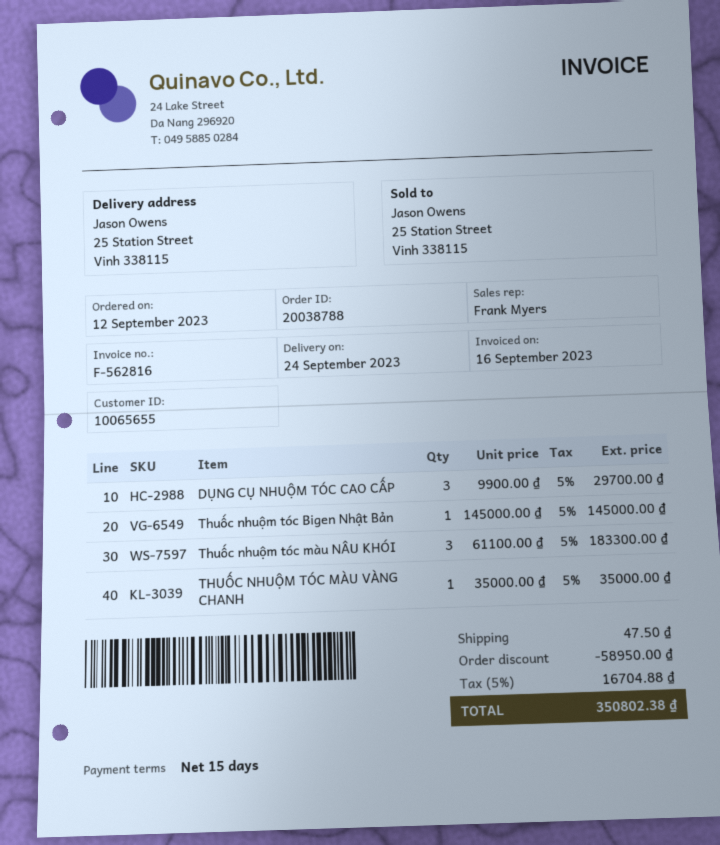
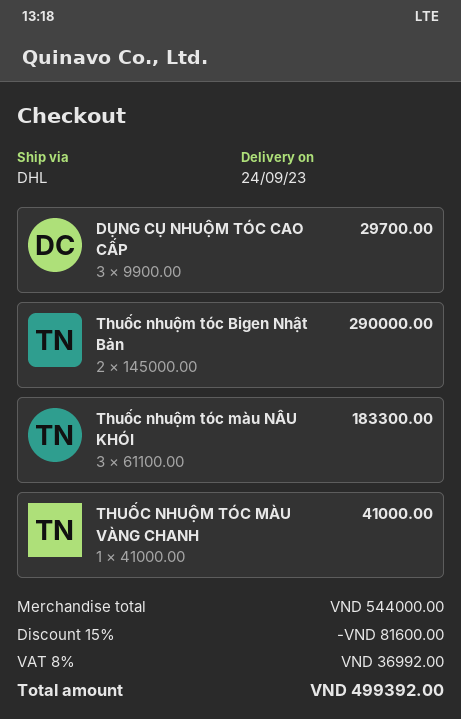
Thuốc nhuộm tóc Bigen Nhật Bản: 1 x 145000.00 = 145000.00 -> 2 x 145000.00 = 290000.00
THUỐC NHUỘM TÓC MÀU VÀNG CHANH: 1 x 35000.00 = 35000.00 -> 1 x 41000.00 = 41000.00
discount: 58950.00 -> 81600.00
shipping: 47.50 -> none
tax: 5% = 16704.88 -> 8% = 36992.00
total: 350802.38 -> 499392.00

